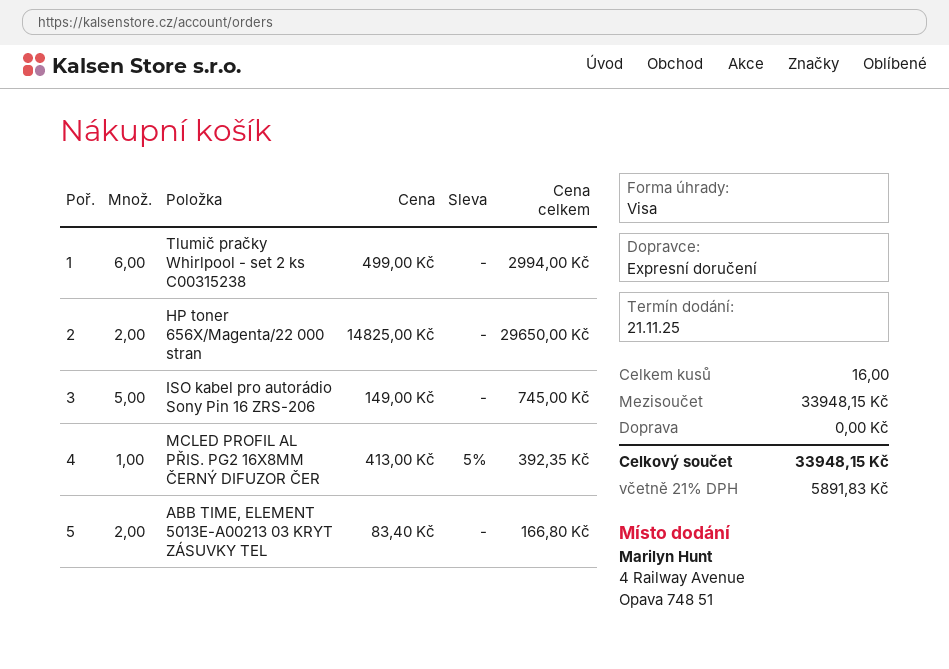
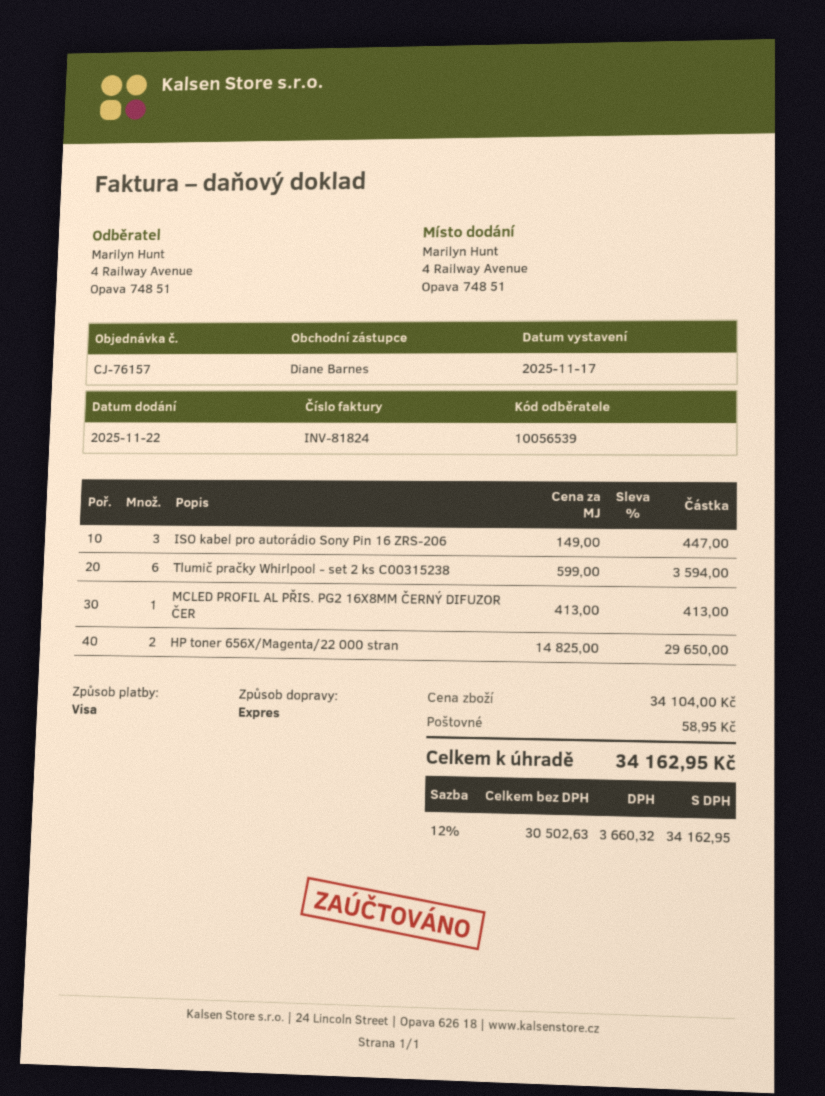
delivery date: 2025-11-21 -> 2025-11-22
Tlumič pračky Whirlpool - set 2 ks C00315238: 6 x 499.00 = 2994.00 -> 6 x 599.00 = 3594.00
ISO kabel pro autorádio Sony Pin 16 ZRS-206: 5 x 149.00 = 745.00 -> 3 x 149.00 = 447.00
MCLED PROFIL AL PŘIS. PG2 16X8MM ČERNÝ DIFUZOR ČER: 1 x 413.00 - 5% = 392.35 -> 1 x 413.00 = 413.00
ABB TIME, ELEMENT 5013E-A00213 03 KRYT ZÁSUVKY TEL: 2 x 83.40 = 166.80 -> none
subtotal: 33948.15 -> 34104.00
shipping: 0.00 -> 58.95
tax: 21% = 5891.83 -> 12% = 3660.32
total: 33948.15 -> 34162.95

